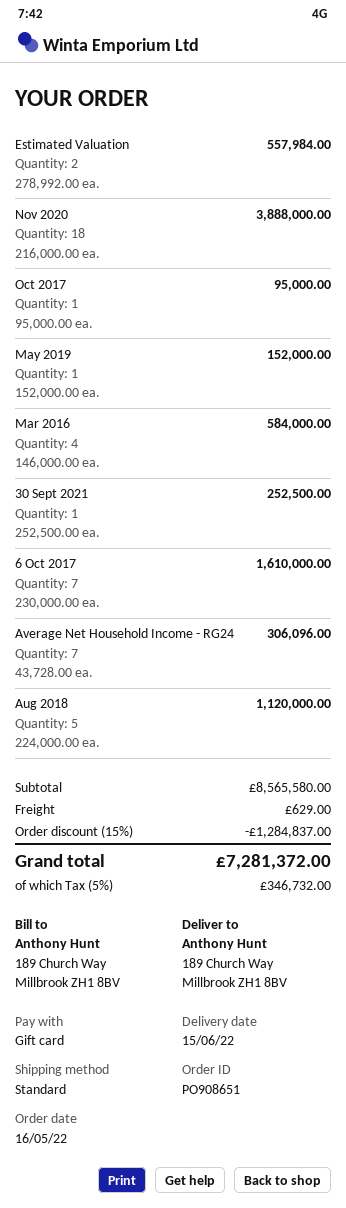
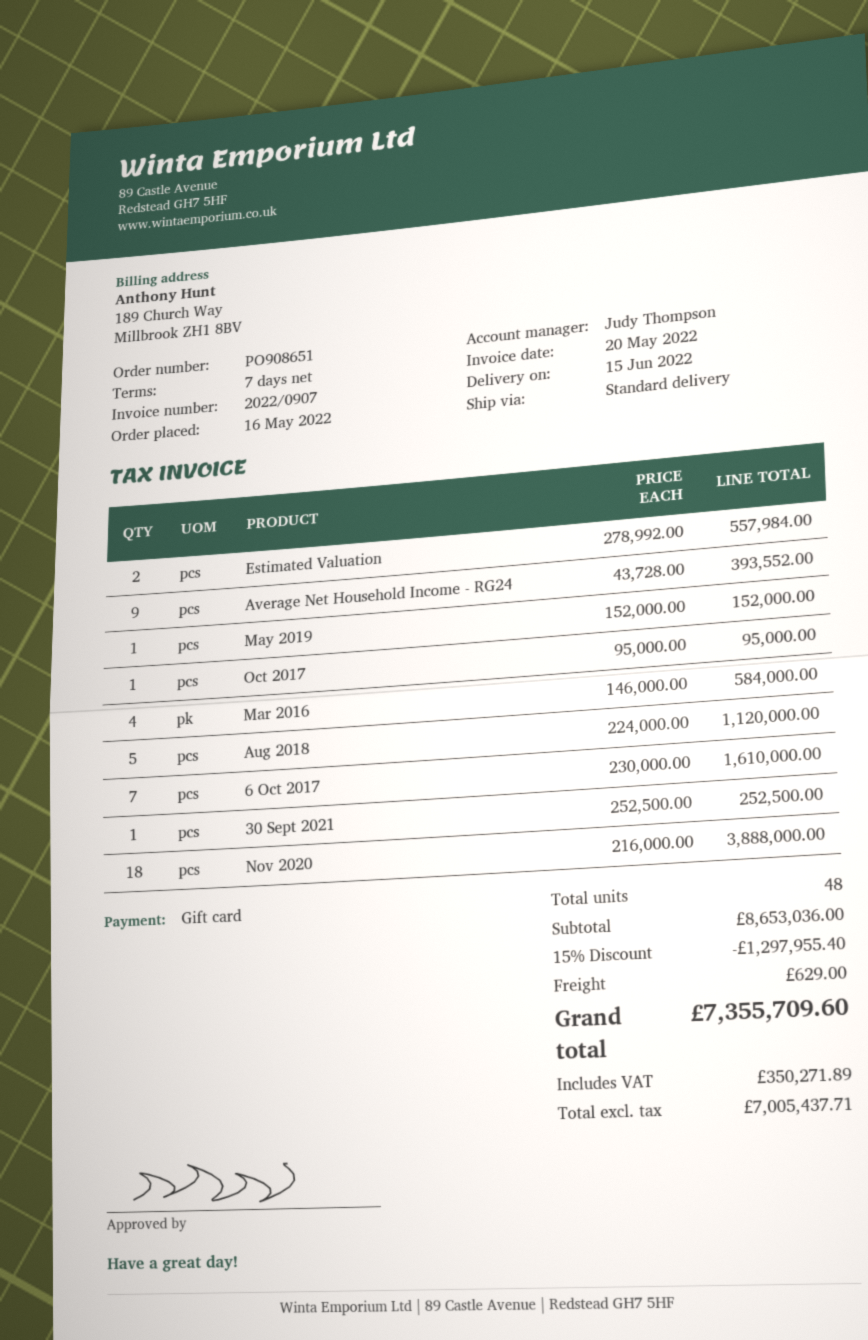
Average Net Household Income - RG24: 7 x 43728.00 = 306096.00 -> 9 x 43728.00 = 393552.00
subtotal: 8565580.00 -> 8653036.00
discount: 15% = 1284837.00 -> 15% = 1297955.40
tax: 346732.00 -> 350271.89
total: 7281372.00 -> 7355709.60

